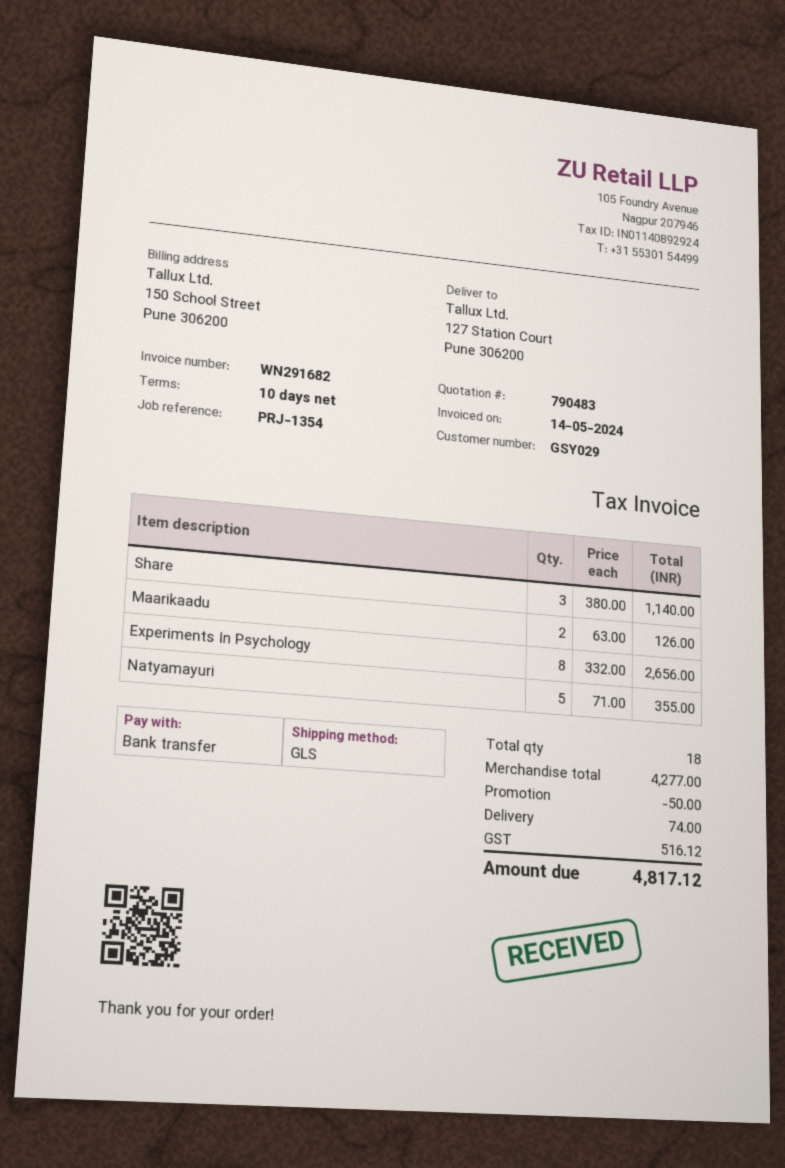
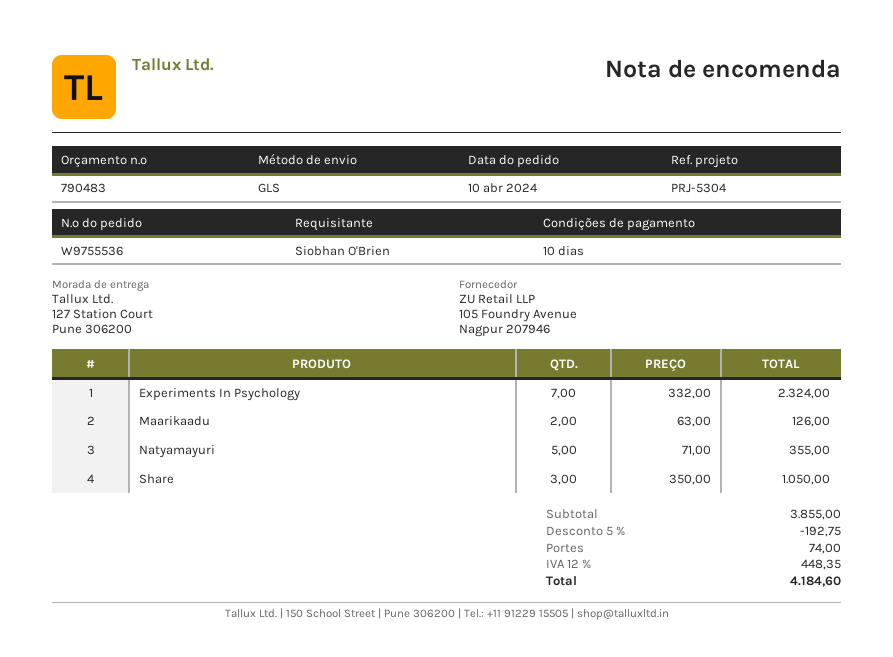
reference: PRJ-1354 -> PRJ-5304
Share: 3 x 380.00 = 1140.00 -> 3 x 350.00 = 1050.00
Experiments In Psychology: 8 x 332.00 = 2656.00 -> 7 x 332.00 = 2324.00
subtotal: 4277.00 -> 3855.00
discount: 50.00 -> 192.75
tax: 516.12 -> 448.35
total: 4817.12 -> 4184.60

